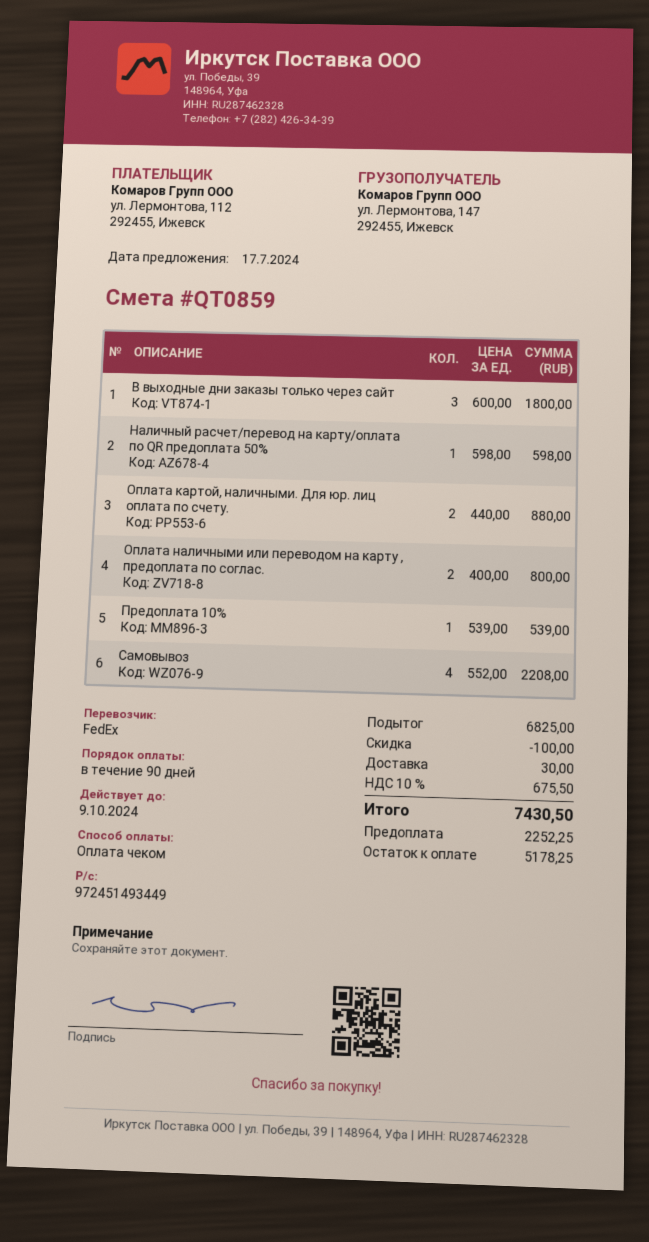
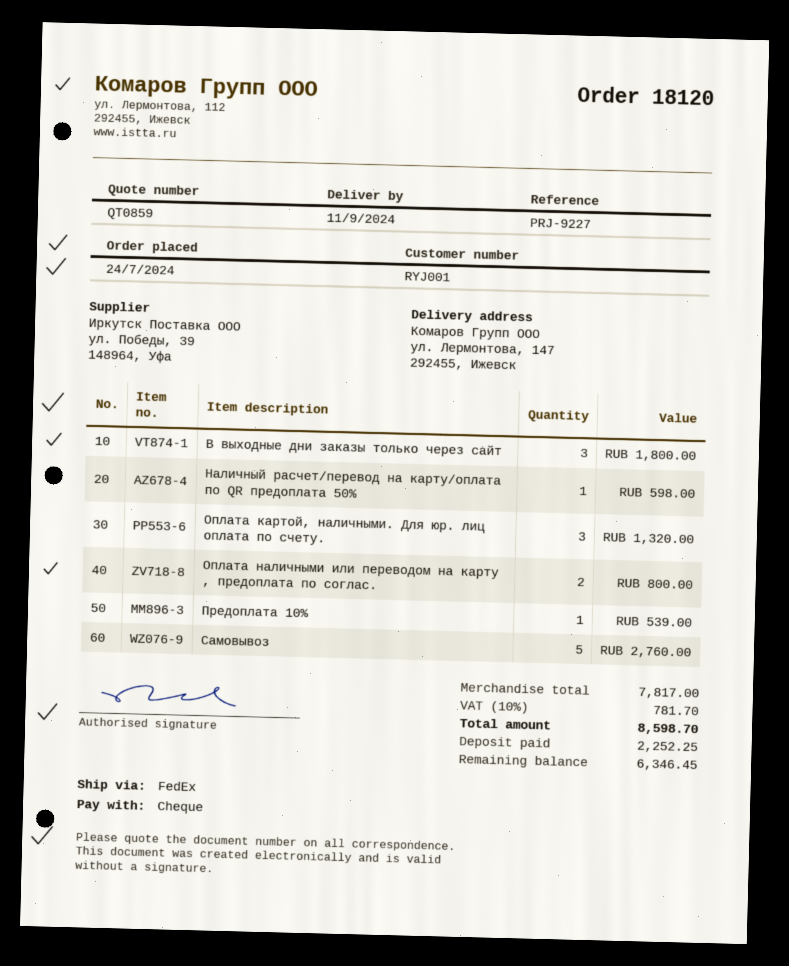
Оплата картой, наличными. Для юр. лиц оплата по счету.: 2 for 880.00 -> 3 for 1320.00
Самовывоз: 4 for 2208.00 -> 5 for 2760.00
subtotal: 6825.00 -> 7817.00
discount: 100.00 -> none
shipping: 30.00 -> none
tax: 10% = 675.50 -> 10% = 781.70
total: 7430.50 -> 8598.70
balance: 5178.25 -> 6346.45

